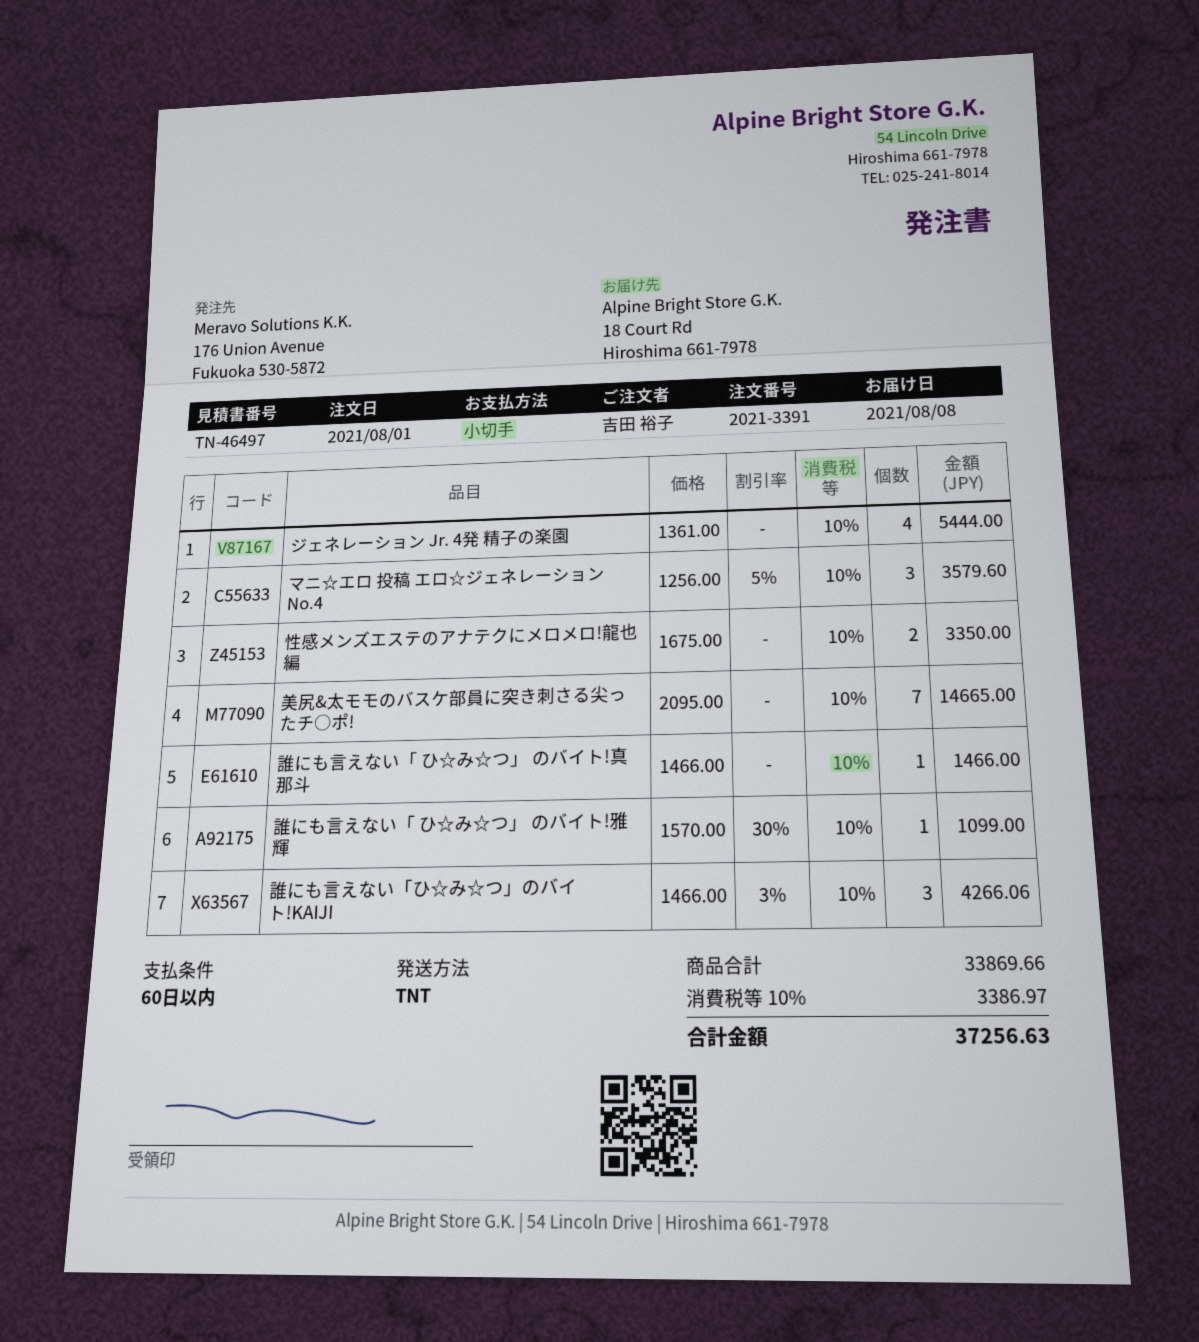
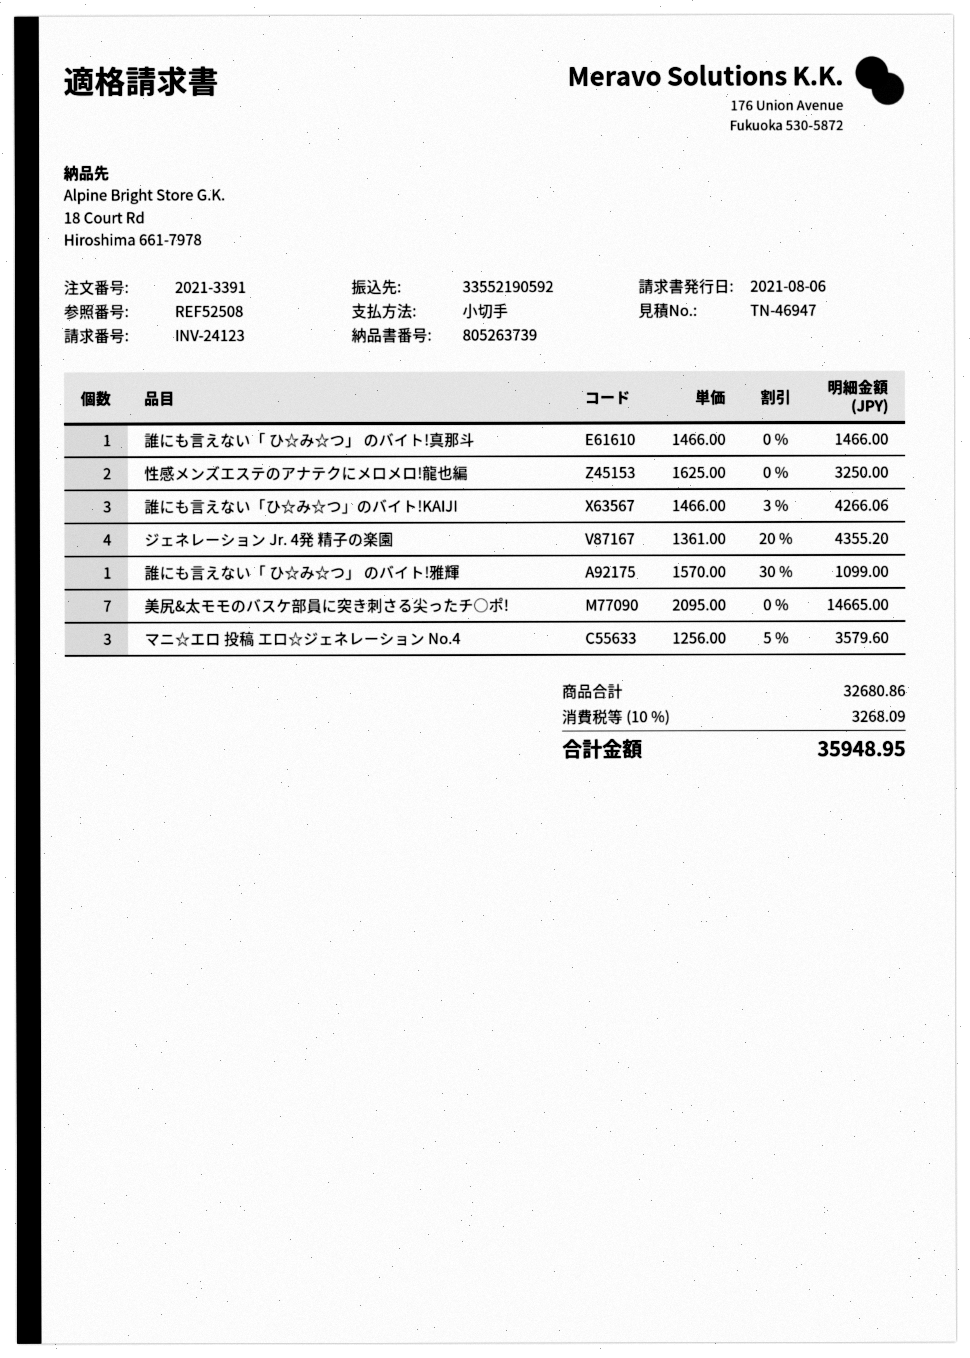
quote number: TN-46497 -> TN-46947
ジェネレーション Jr. 4発 精子の楽園: 4 x 1361.00 = 5444.00 -> 4 x 1361.00 - 20% = 4355.20
性感メンズエステのアナテクにメロメロ!龍也編: 2 x 1675.00 = 3350.00 -> 2 x 1625.00 = 3250.00
subtotal: 33869.66 -> 32680.86
tax: 10% = 3386.97 -> 10% = 3268.09
total: 37256.63 -> 35948.95

